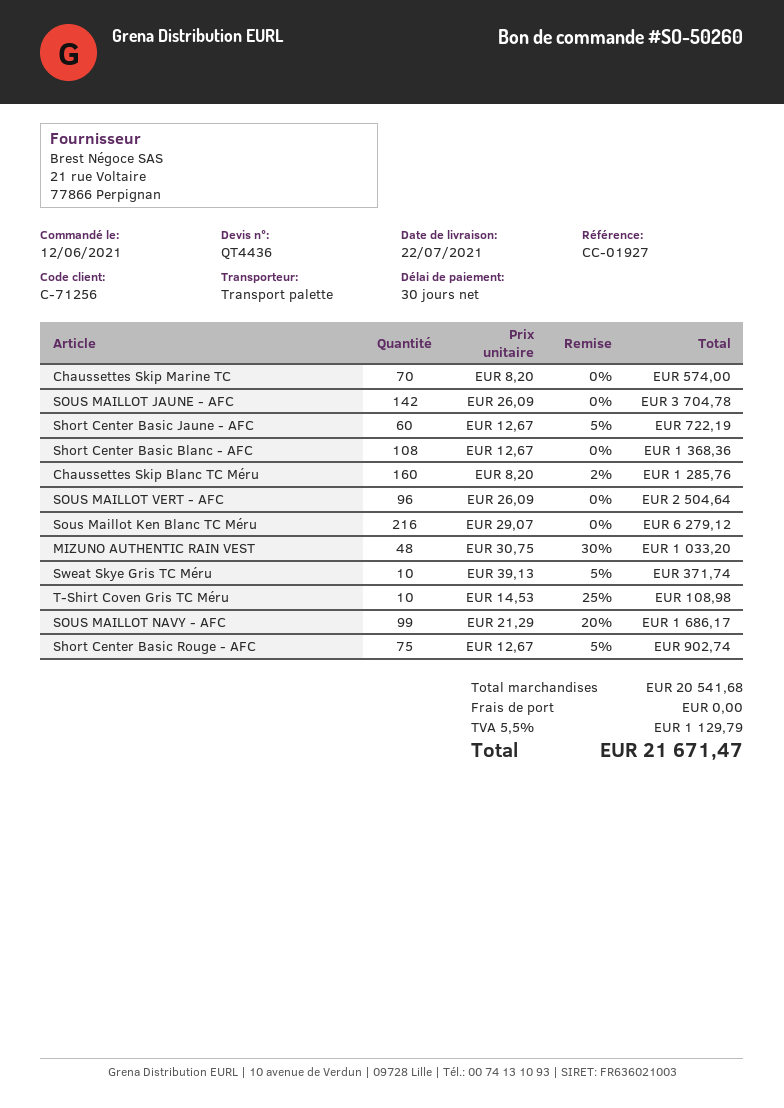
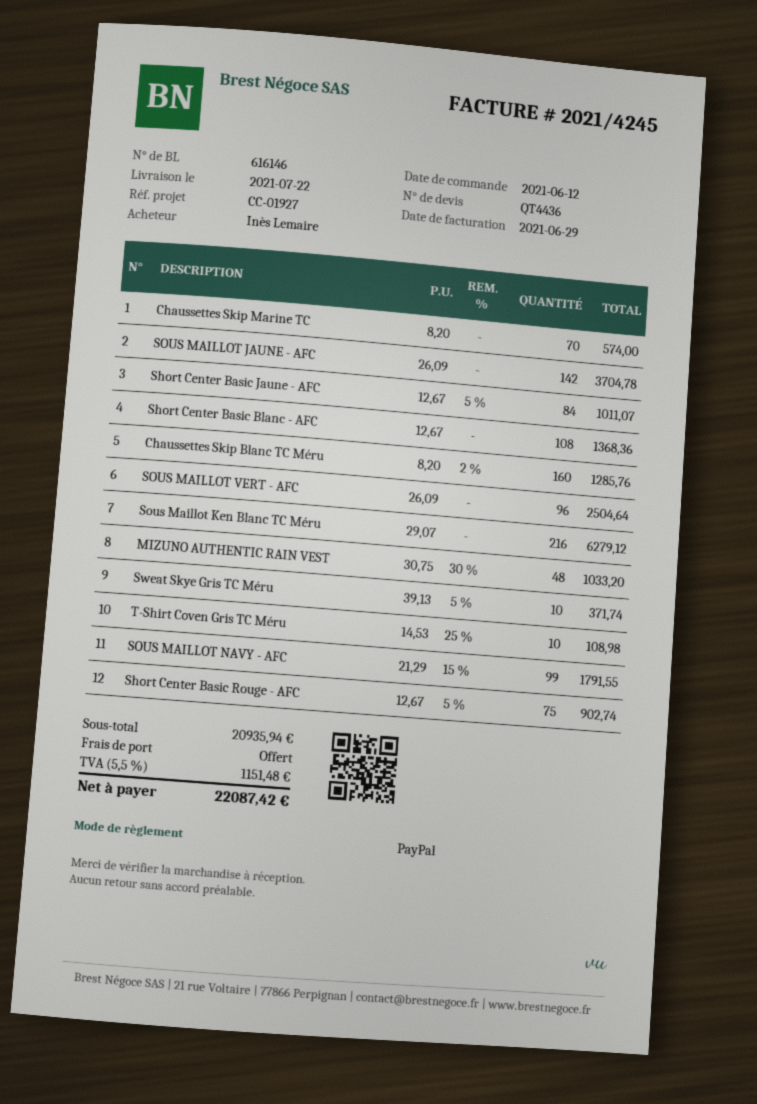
Short Center Basic Jaune - AFC: 60 x 12.67 - 5% = 722.19 -> 84 x 12.67 - 5% = 1011.07
SOUS MAILLOT NAVY - AFC: 99 x 21.29 - 20% = 1686.17 -> 99 x 21.29 - 15% = 1791.55
subtotal: 20541.68 -> 20935.94
tax: 5.5% = 1129.79 -> 5.5% = 1151.48
total: 21671.47 -> 22087.42

